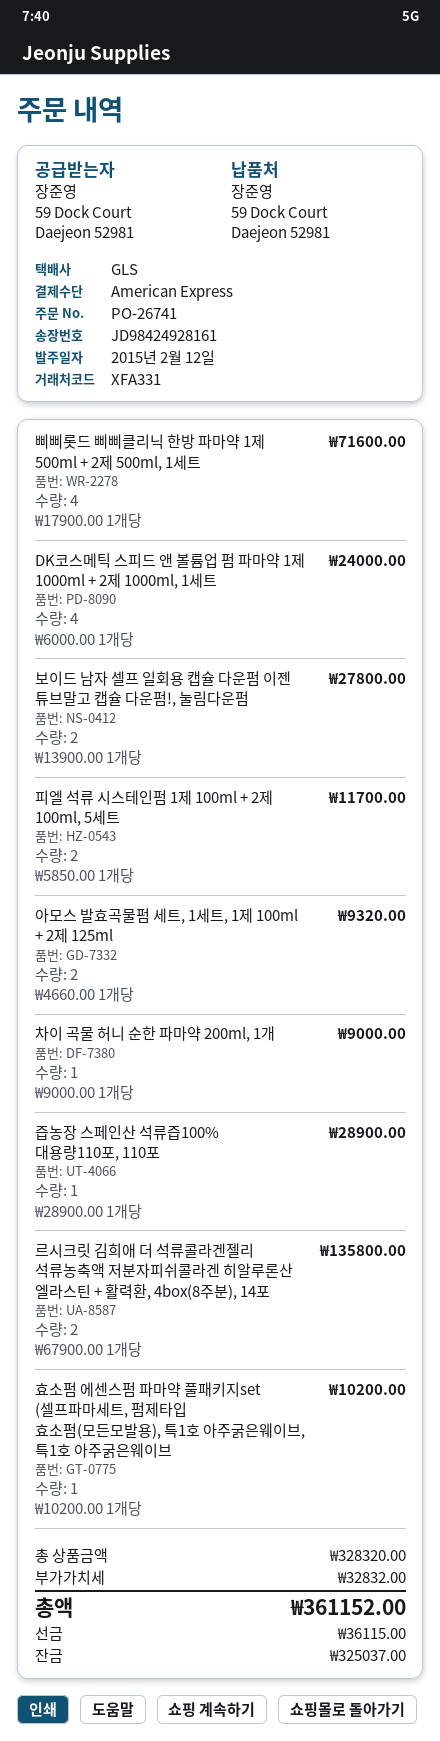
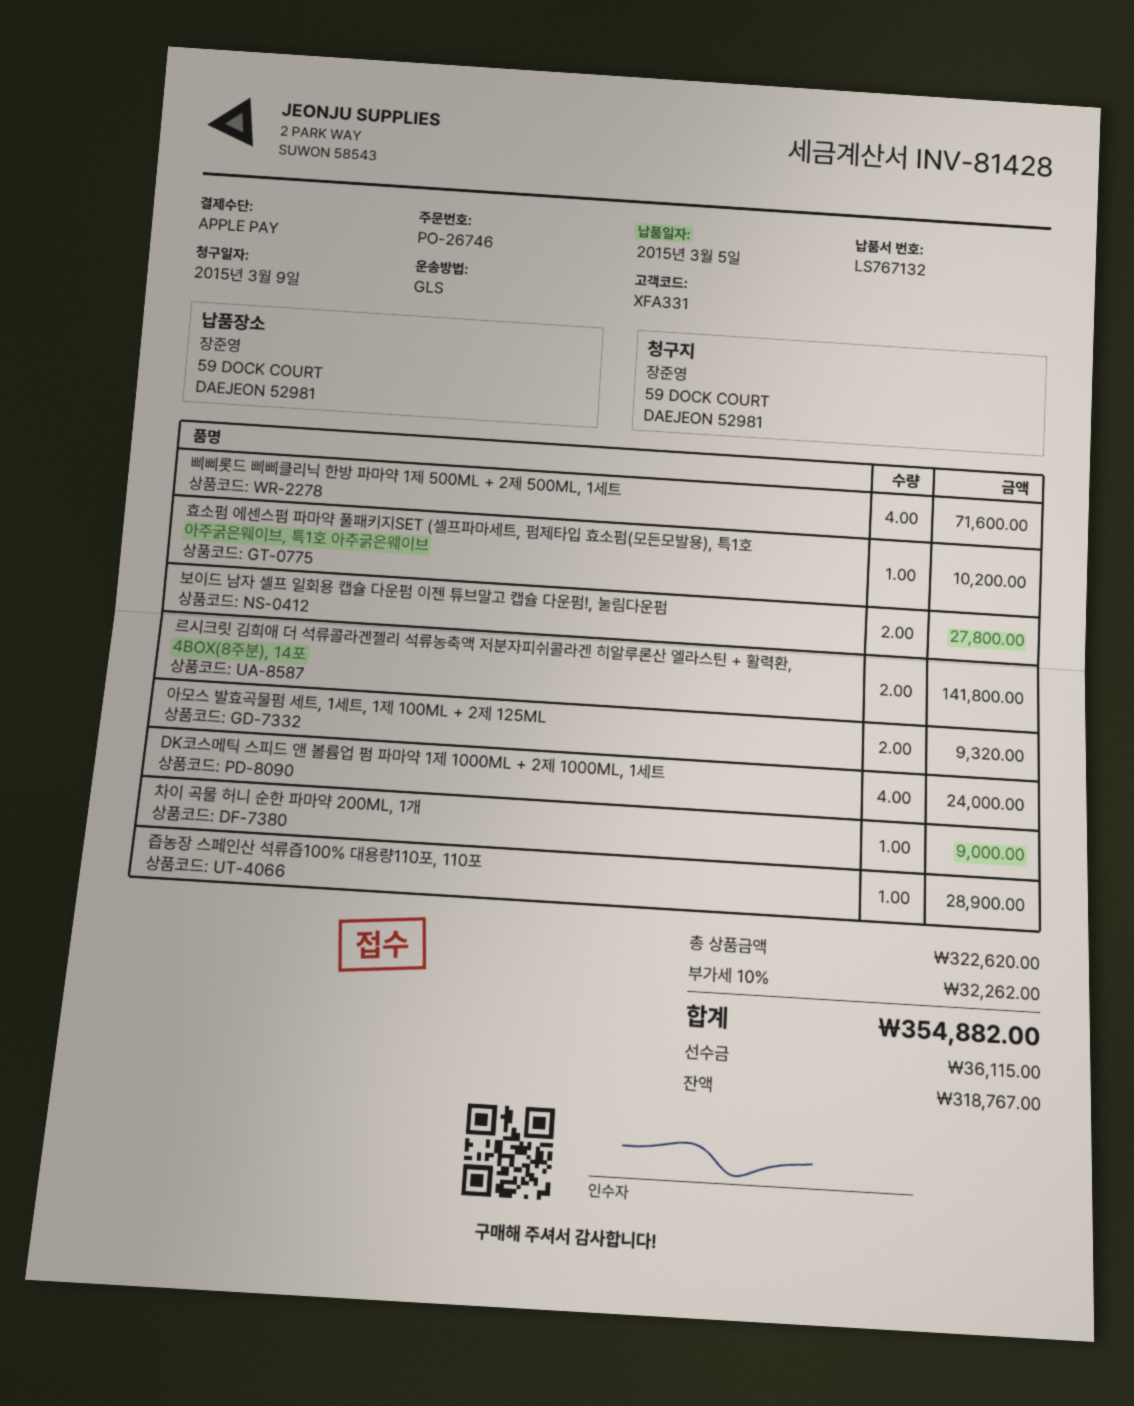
order number: PO-26741 -> PO-26746
payment method: American Express -> Apple Pay
피엘 석류 시스테인펌 1제 100ml + 2제 100ml, 5세트: 2 for 11700.00 -> none
르시크릿 김희애 더 석류콜라겐젤리 석류농축액 저분자피쉬콜라겐 히알루론산 엘라스틴 + 활력환, 4box(8주분), 14포: 2 for 135800.00 -> 2 for 141800.00
subtotal: 328320.00 -> 322620.00
tax: 32832.00 -> 32262.00
total: 361152.00 -> 354882.00
balance: 325037.00 -> 318767.00

